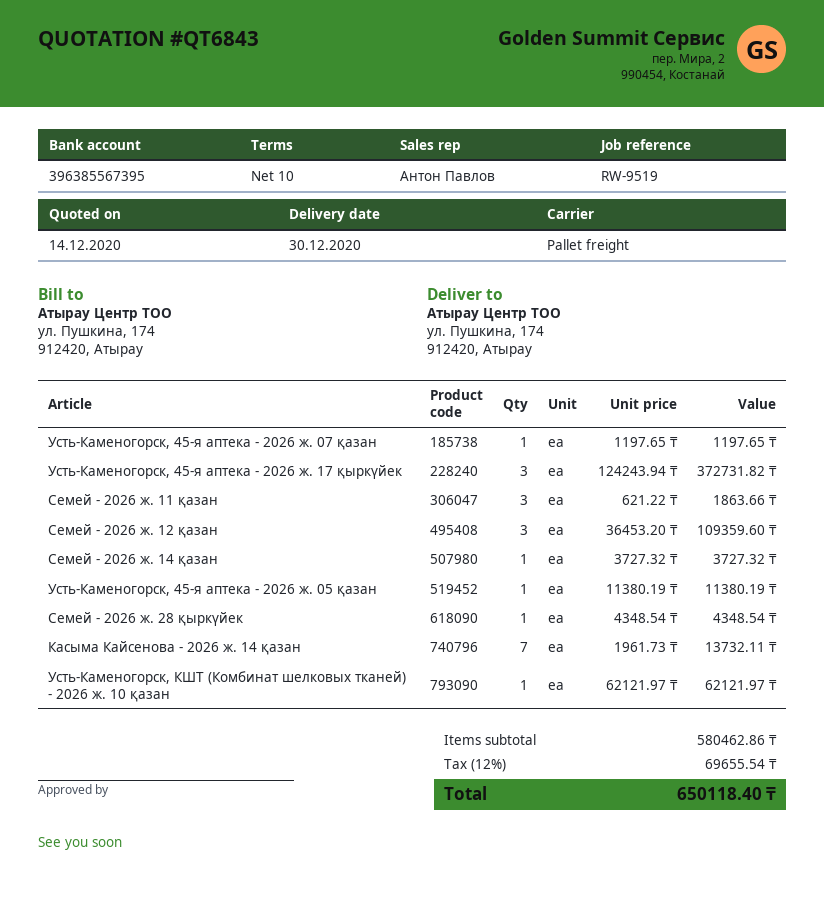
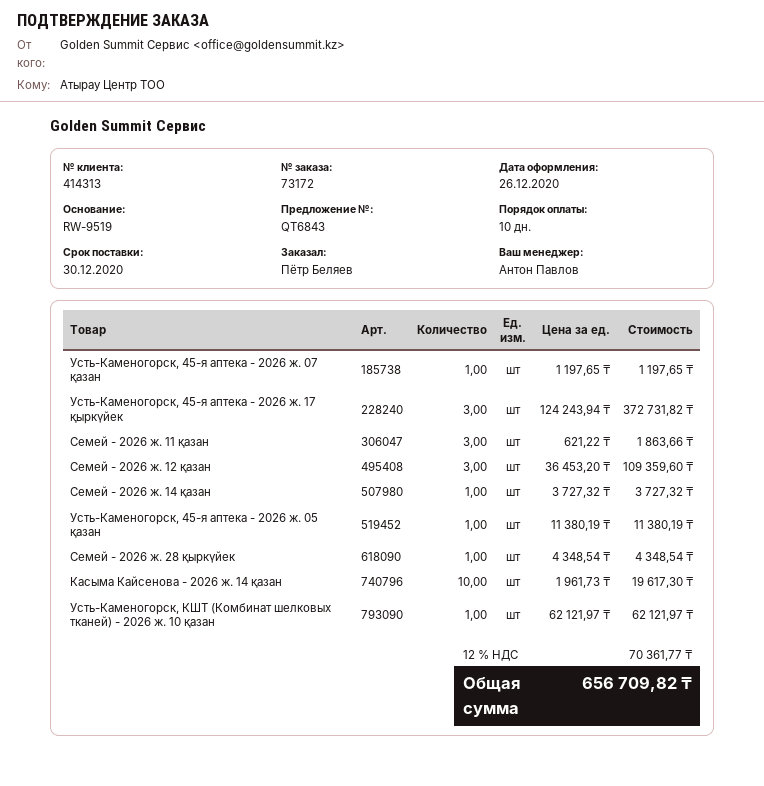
Касыма Кайсенова - 2026 ж. 14 қазан: 7 x 1961.73 = 13732.11 -> 10 x 1961.73 = 19617.30
tax: 12% = 69655.54 -> 12% = 70361.77
total: 650118.40 -> 656709.82

